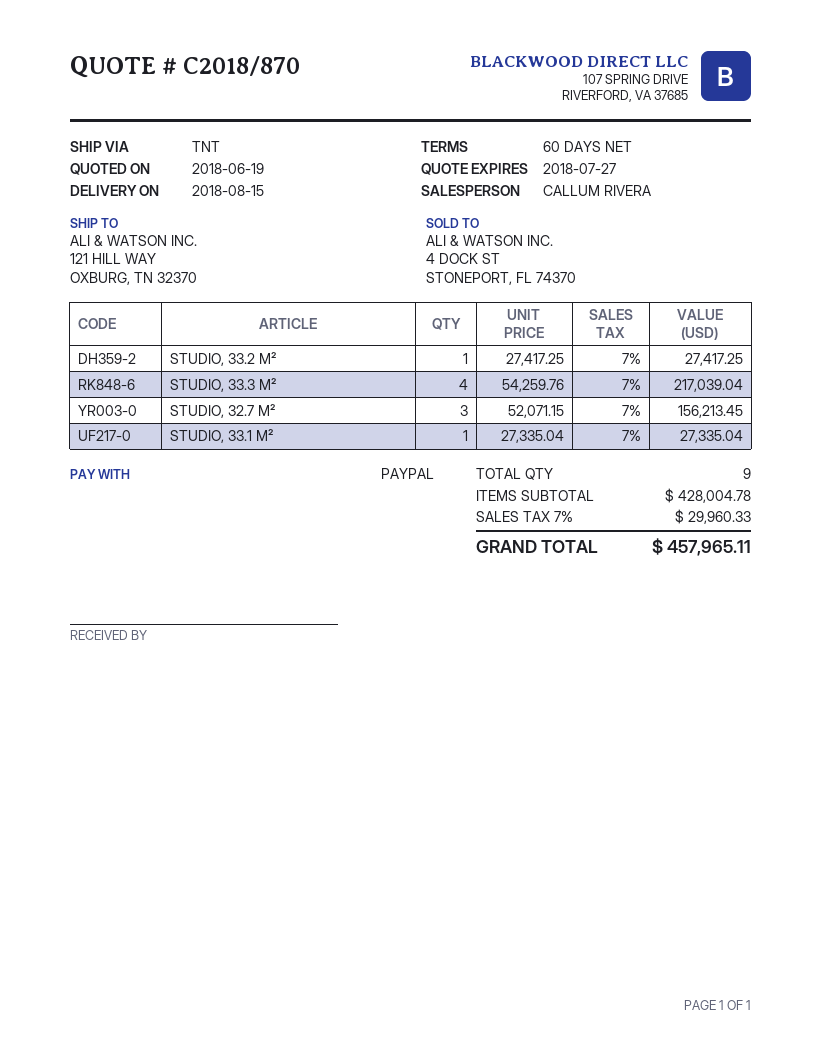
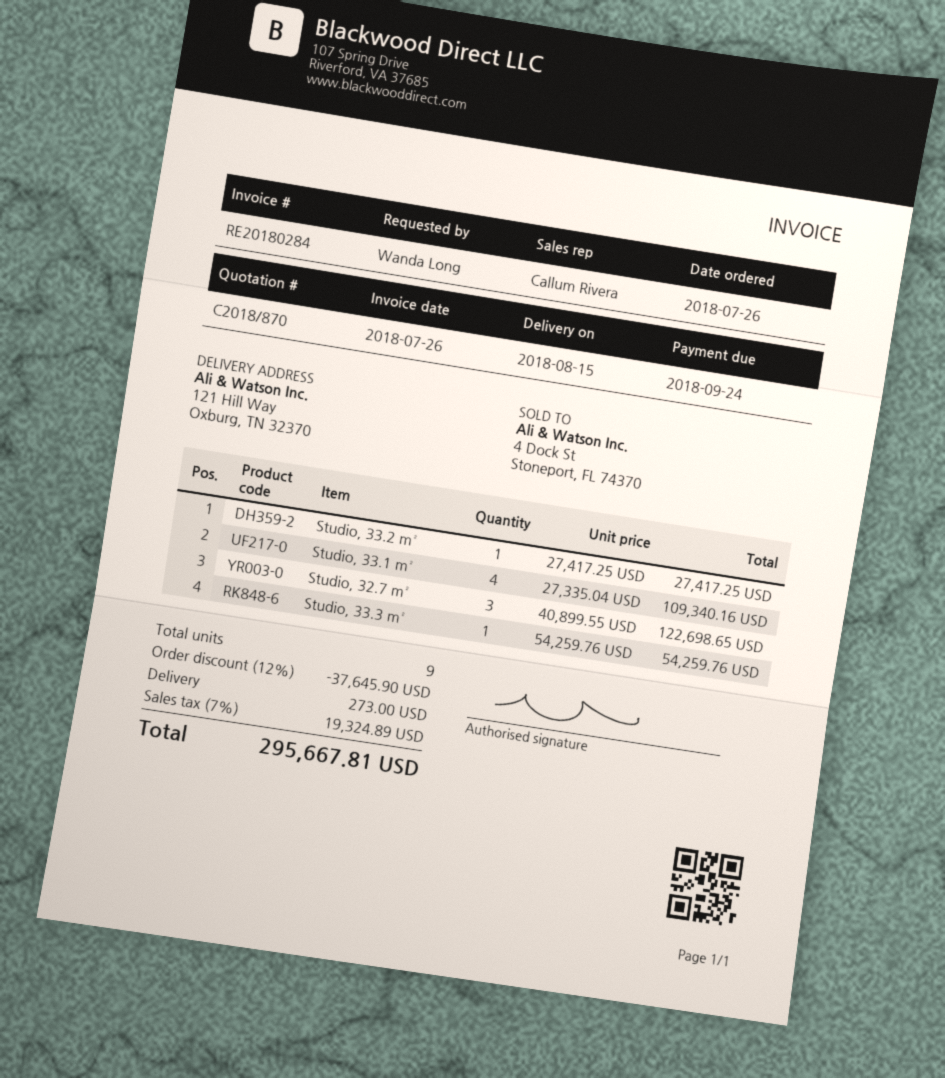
STUDIO, 33.3 M²: 4 x 54259.76 = 217039.04 -> 1 x 54259.76 = 54259.76
STUDIO, 32.7 M²: 3 x 52071.15 = 156213.45 -> 3 x 40899.55 = 122698.65
STUDIO, 33.1 M²: 1 x 27335.04 = 27335.04 -> 4 x 27335.04 = 109340.16
discount: none -> 12% = 37645.90
shipping: none -> 273.00
tax: 7% = 29960.33 -> 7% = 19324.89
total: 457965.11 -> 295667.81

